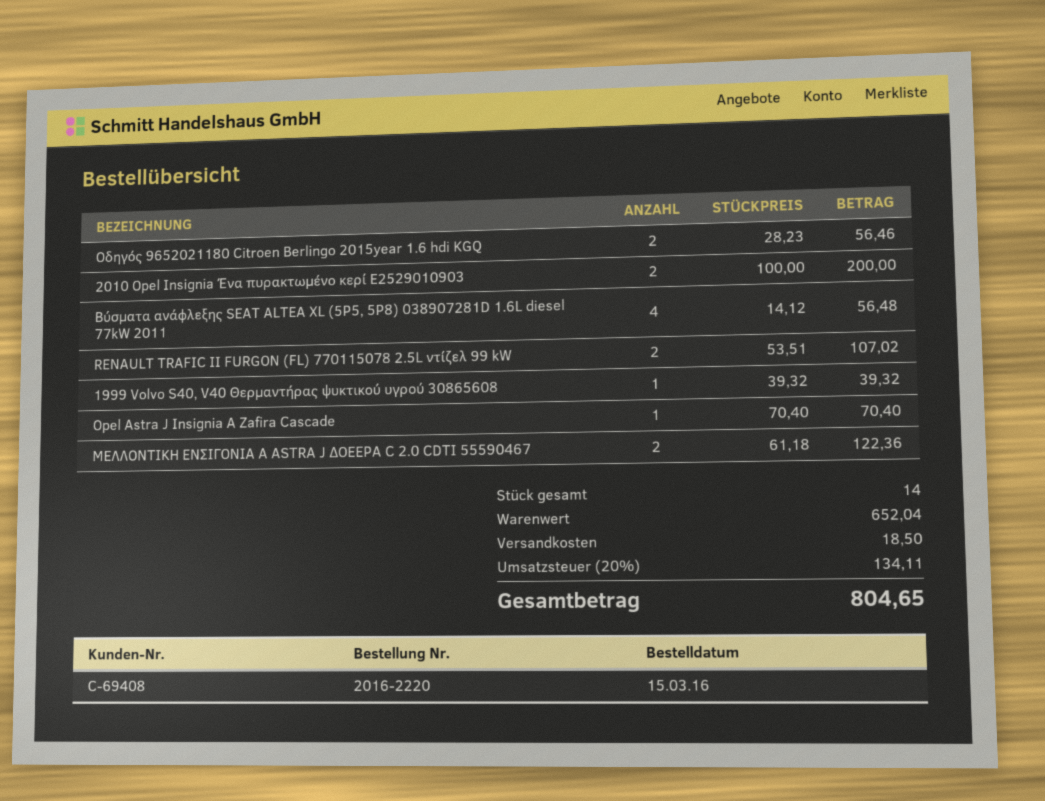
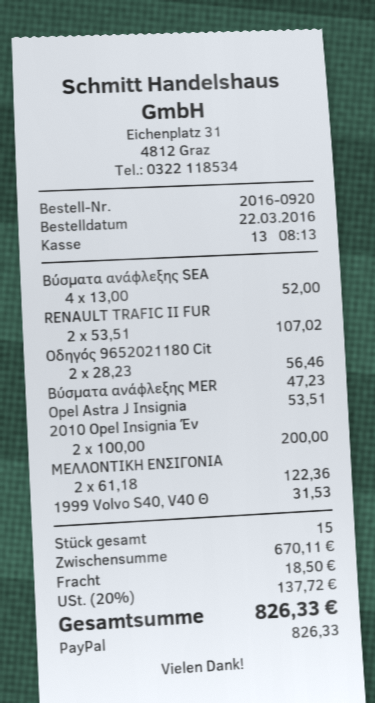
order number: 2016-2220 -> 2016-0920
order date: 2016-03-15 -> 2016-03-22
Βύσματα ανάφλεξης SEAT ALTEA XL (5P5, 5P8) 038907281D 1.6L diesel 77kW 2011: 4 x 14.12 = 56.48 -> 4 x 13.00 = 52.00
1999 Volvo S40, V40 Θερμαντήρας ψυκτικού υγρού 30865608: 1 x 39.32 = 39.32 -> 1 x 31.53 = 31.53
Opel Astra J Insignia A Zafira Cascade: 1 x 70.40 = 70.40 -> 1 x 53.51 = 53.51
Βύσματα ανάφλεξης MER: none -> 1 x 47.23 = 47.23
total quantity: 14 -> 15
subtotal: 652.04 -> 670.11
tax: 20% = 134.11 -> 20% = 137.72
total: 804.65 -> 826.33

